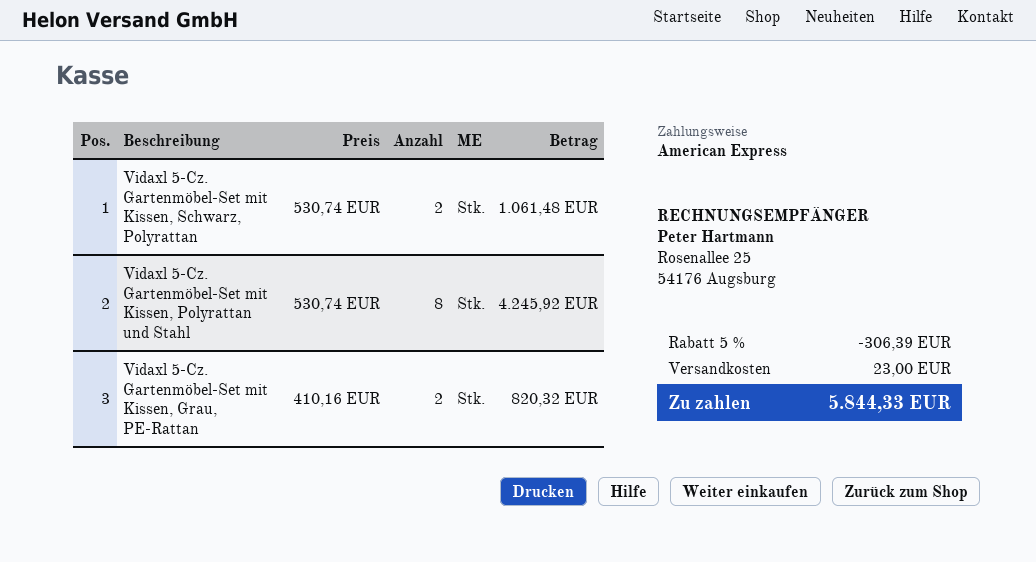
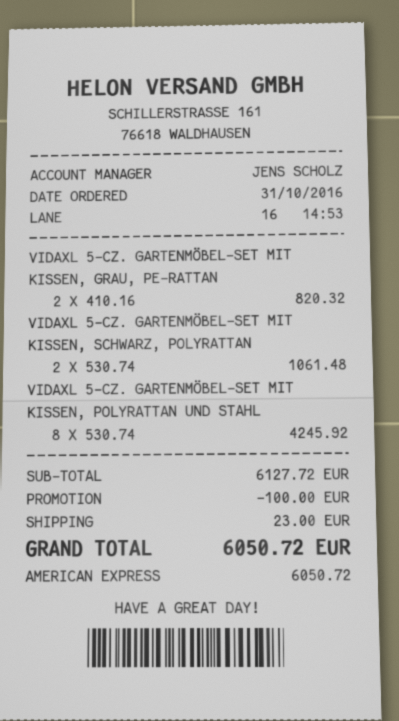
discount: 306.39 -> 100.00
total: 5844.33 -> 6050.72

